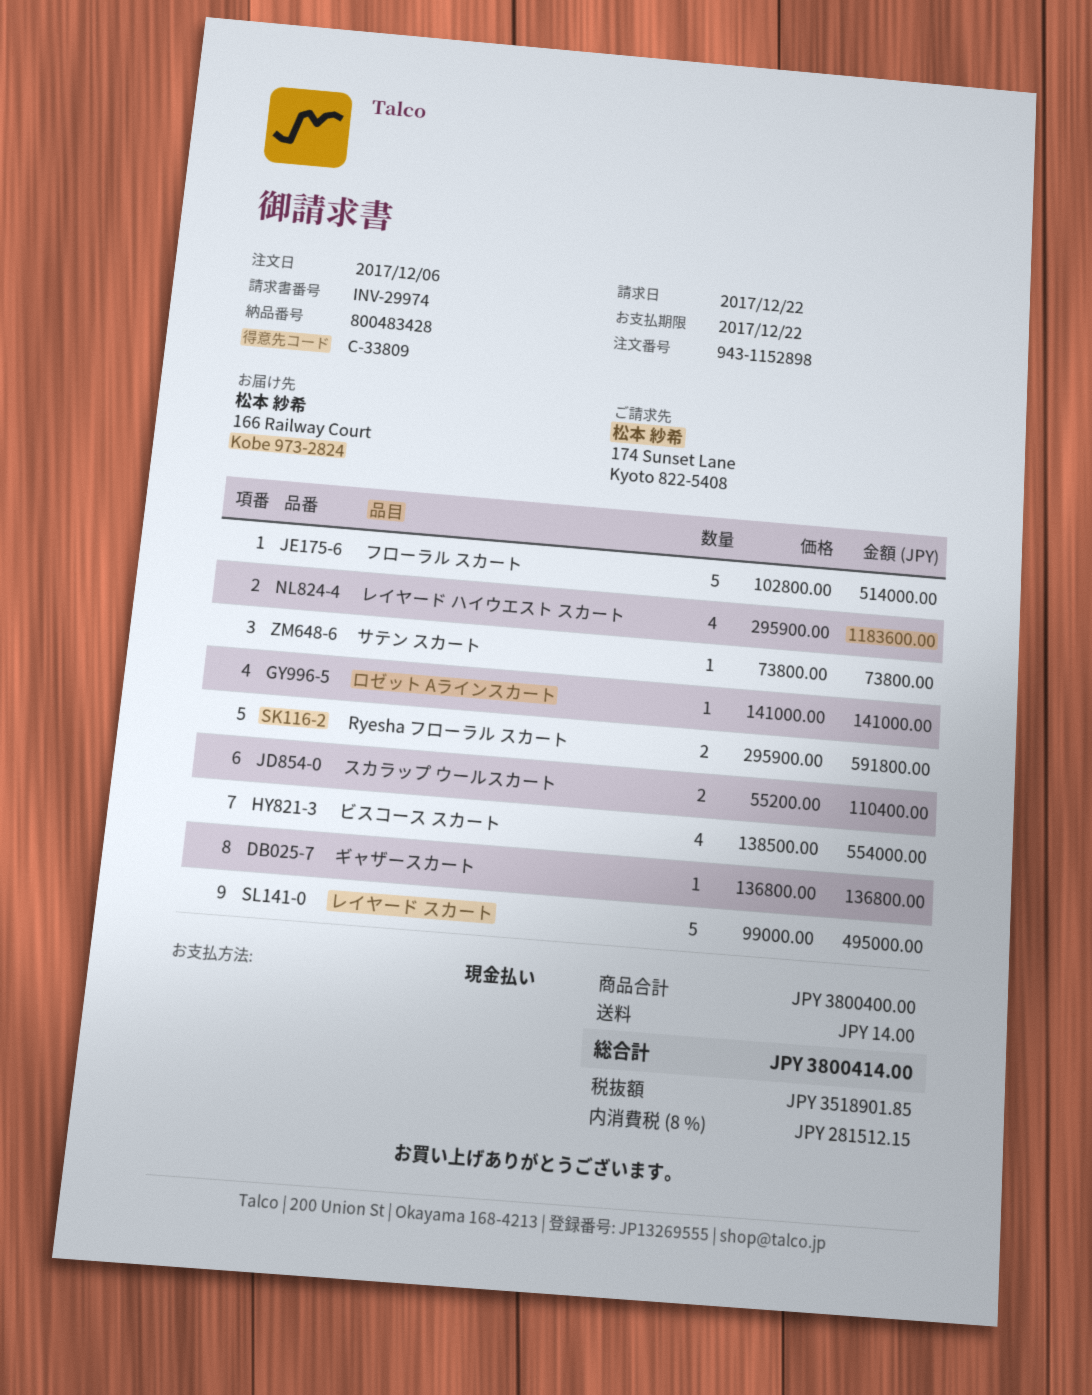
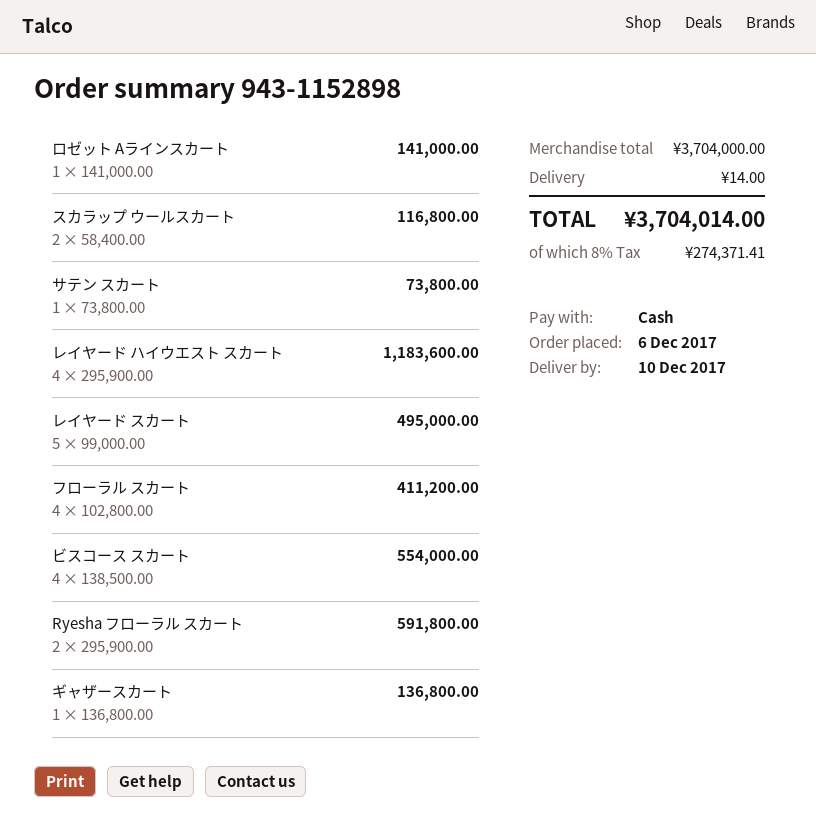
フローラル スカート: 5 x 102800.00 = 514000.00 -> 4 x 102800.00 = 411200.00
スカラップ ウールスカート: 2 x 55200.00 = 110400.00 -> 2 x 58400.00 = 116800.00
subtotal: 3800400.00 -> 3704000.00
tax: 8% = 281512.15 -> 8% = 274371.41
total: 3800414.00 -> 3704014.00

